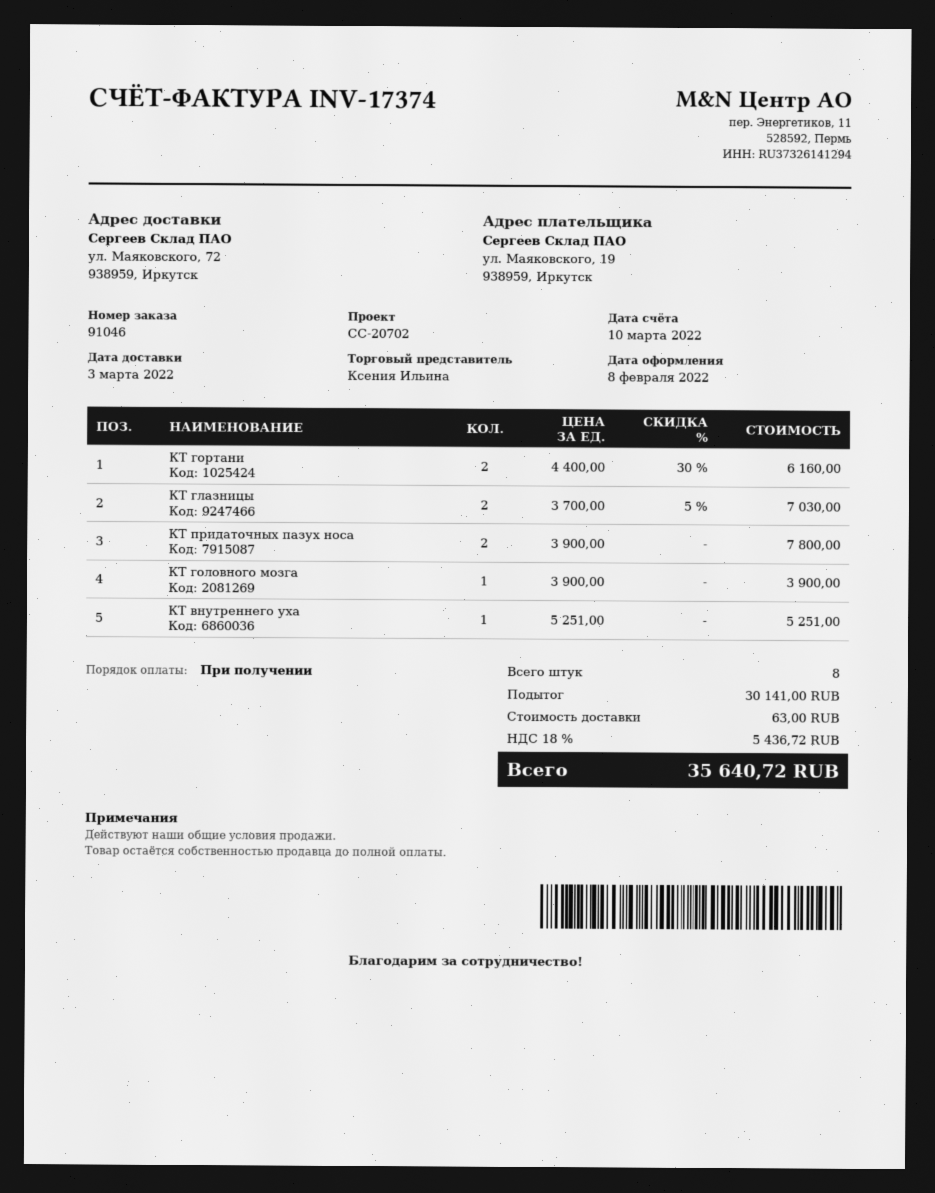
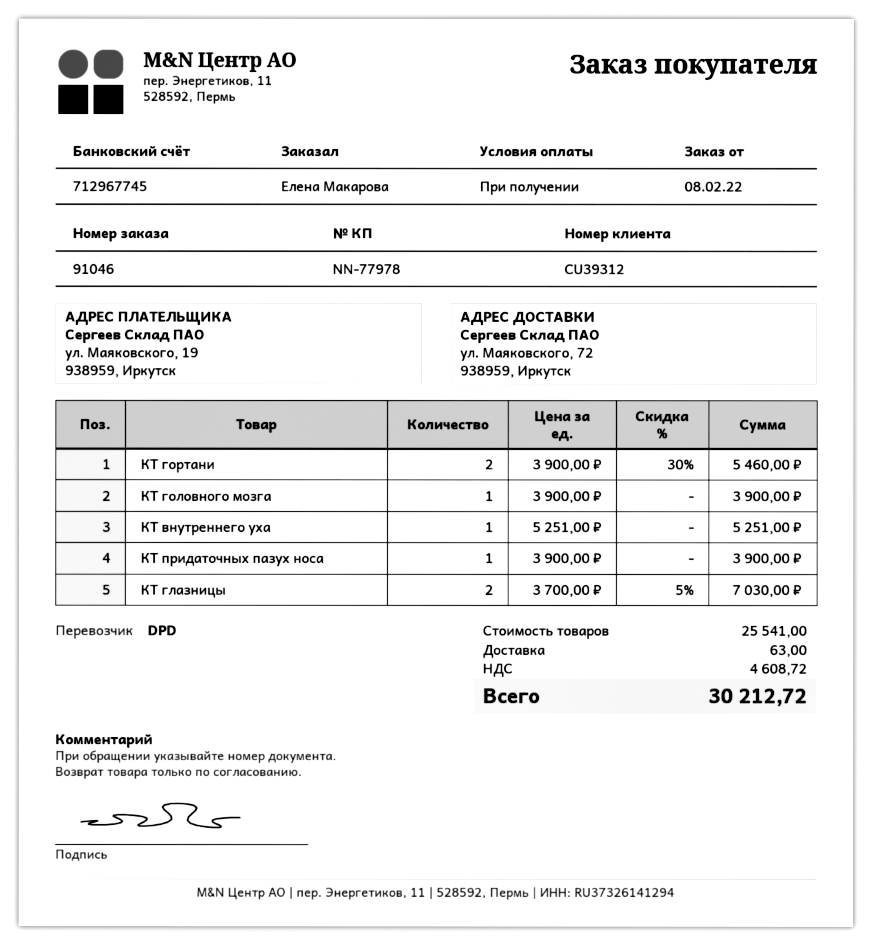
КТ гортани: 2 x 4400.00 - 30% = 6160.00 -> 2 x 3900.00 - 30% = 5460.00
КТ придаточных пазух носа: 2 x 3900.00 = 7800.00 -> 1 x 3900.00 = 3900.00
subtotal: 30141.00 -> 25541.00
tax: 5436.72 -> 4608.72
total: 35640.72 -> 30212.72

